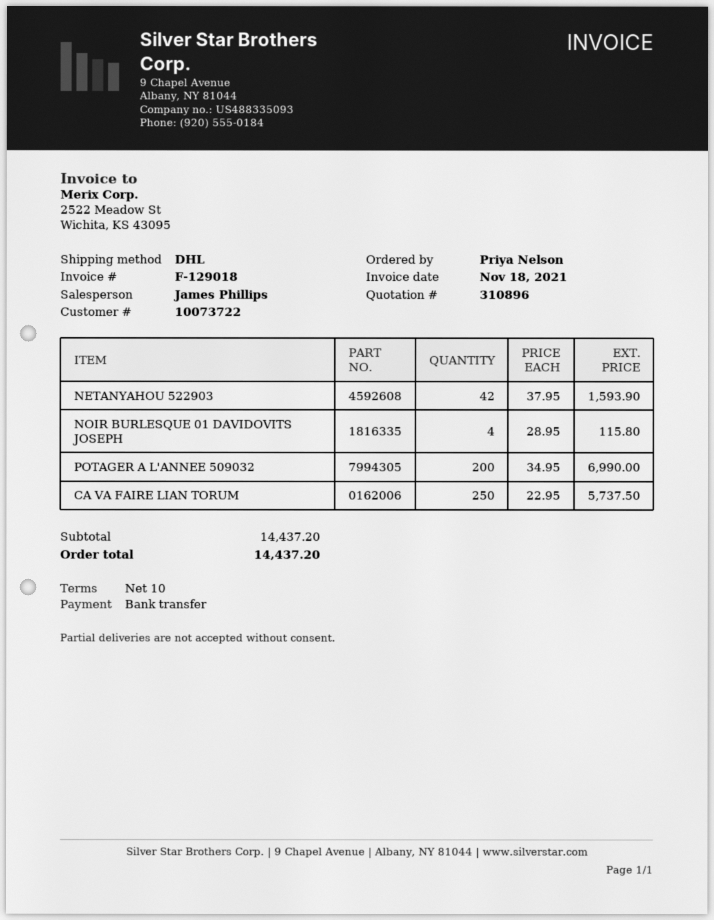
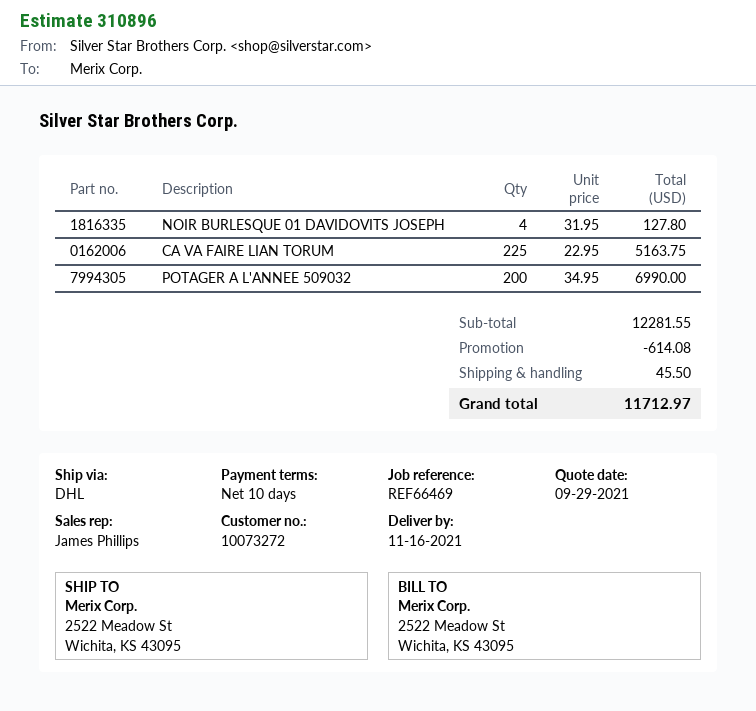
customer number: 10073722 -> 10073272
NETANYAHOU 522903: 42 x 37.95 = 1593.90 -> none
NOIR BURLESQUE 01 DAVIDOVITS JOSEPH: 4 x 28.95 = 115.80 -> 4 x 31.95 = 127.80
CA VA FAIRE LIAN TORUM: 250 x 22.95 = 5737.50 -> 225 x 22.95 = 5163.75
subtotal: 14437.20 -> 12281.55
discount: none -> 614.08
shipping: none -> 45.50
total: 14437.20 -> 11712.97

